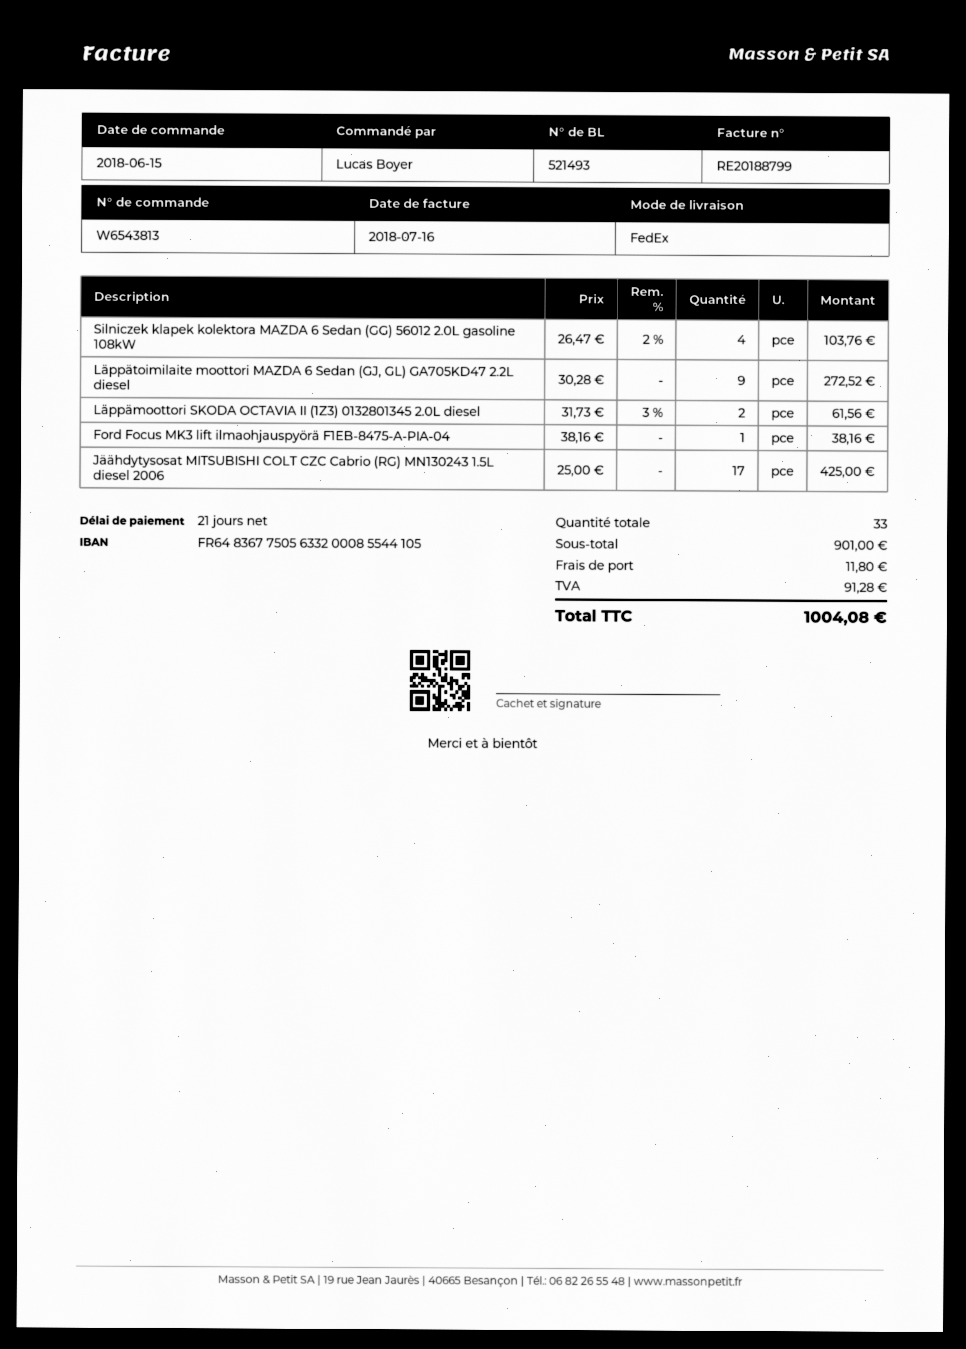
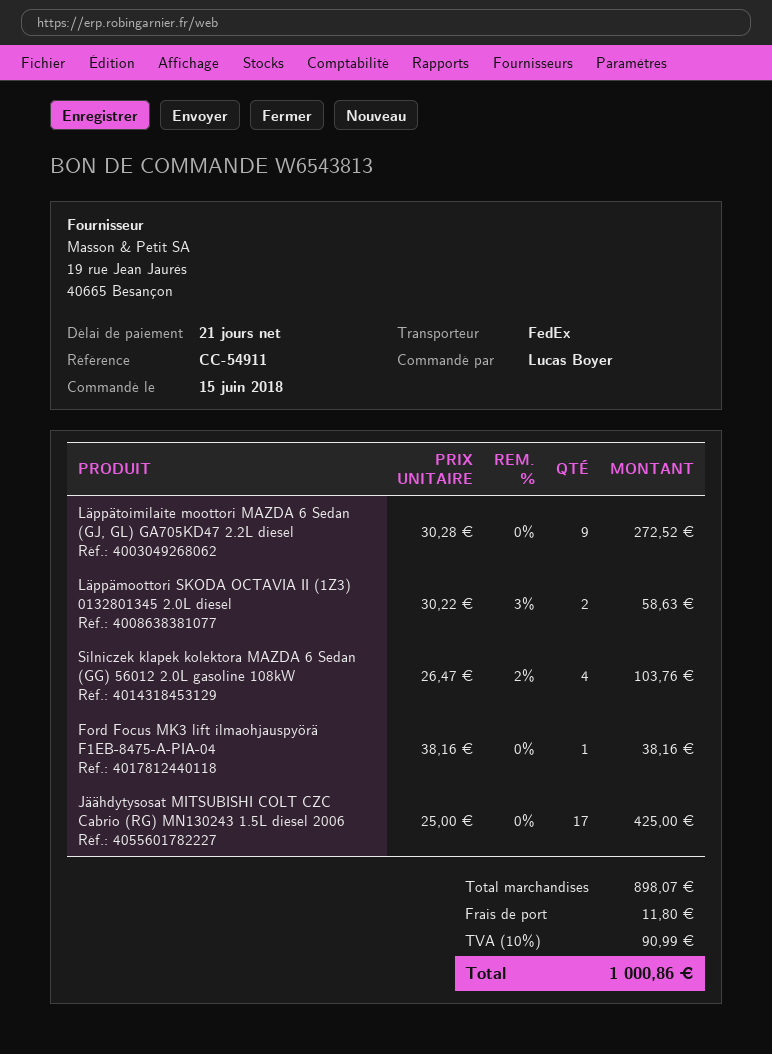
Läppämoottori SKODA OCTAVIA II (1Z3) 0132801345 2.0L diesel: 2 x 31.73 - 3% = 61.56 -> 2 x 30.22 - 3% = 58.63
subtotal: 901.00 -> 898.07
tax: 91.28 -> 90.99
total: 1004.08 -> 1000.86

